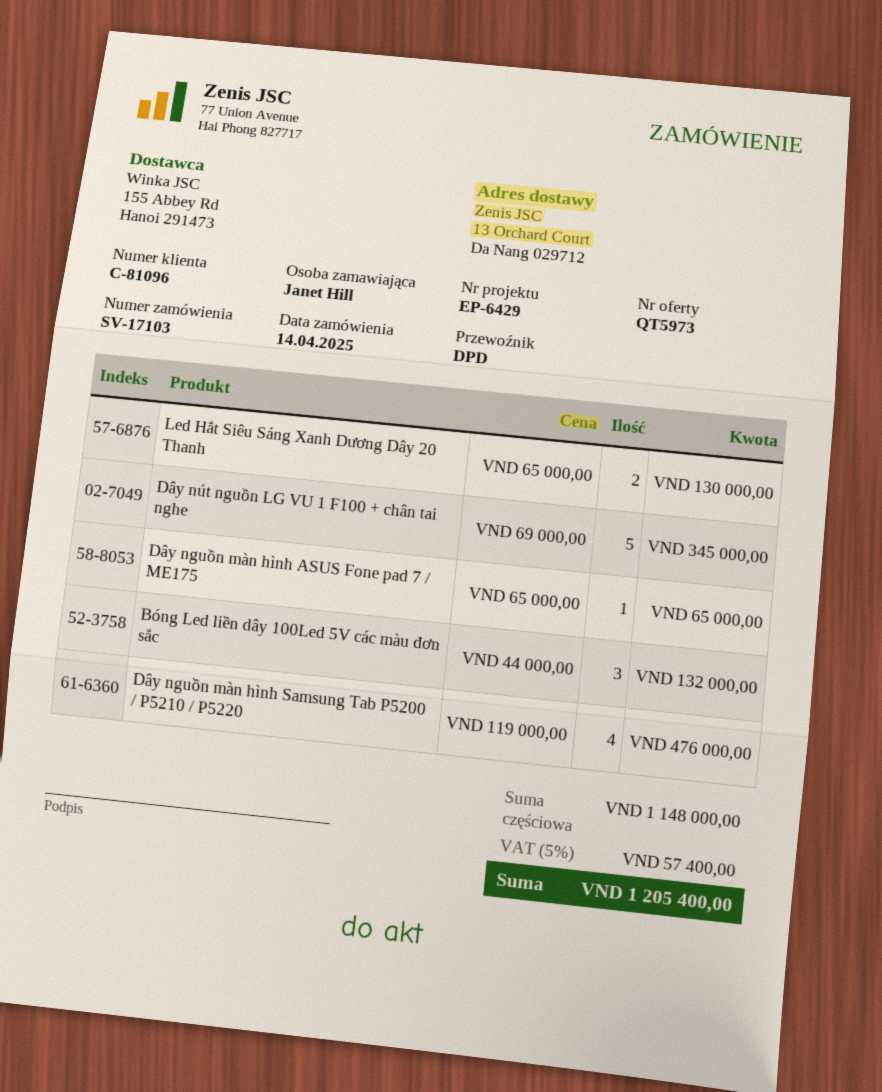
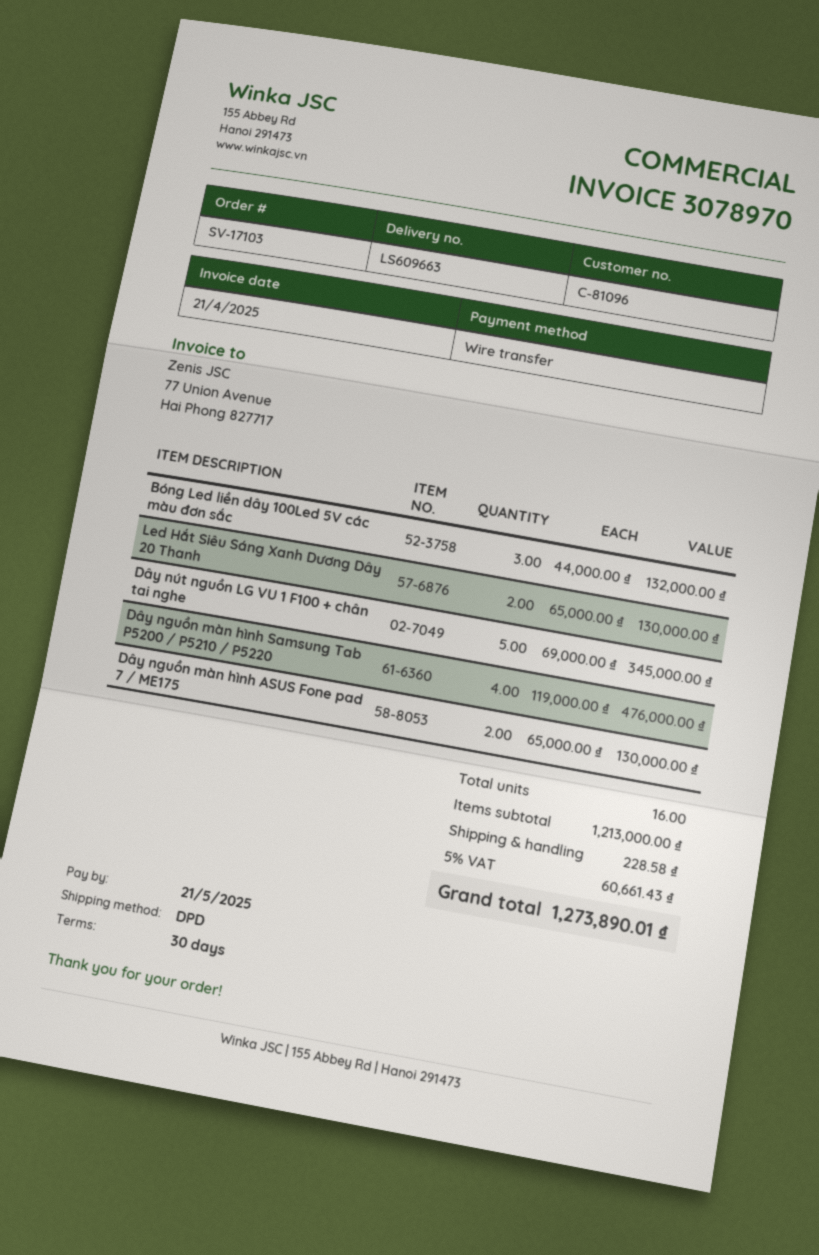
Dây nguồn màn hình ASUS Fone pad 7 / ME175: 1 x 65000.00 = 65000.00 -> 2 x 65000.00 = 130000.00
subtotal: 1148000.00 -> 1213000.00
shipping: none -> 228.58
tax: 5% = 57400.00 -> 5% = 60661.43
total: 1205400.00 -> 1273890.01

